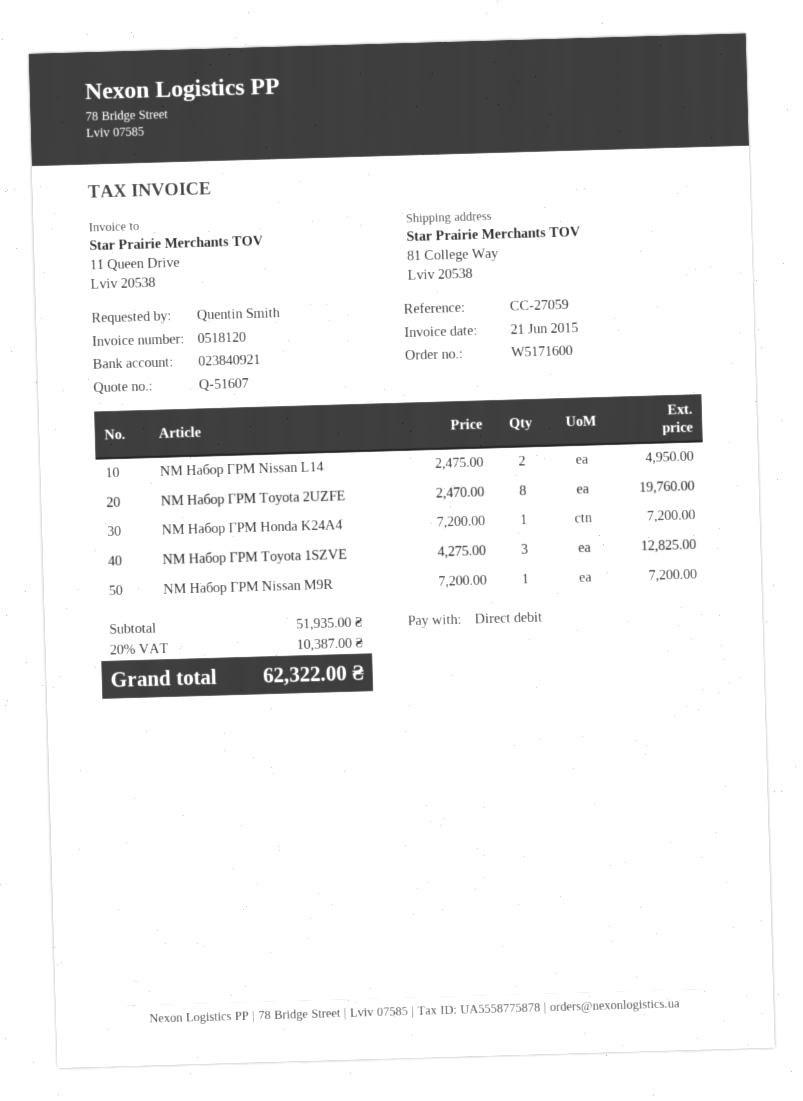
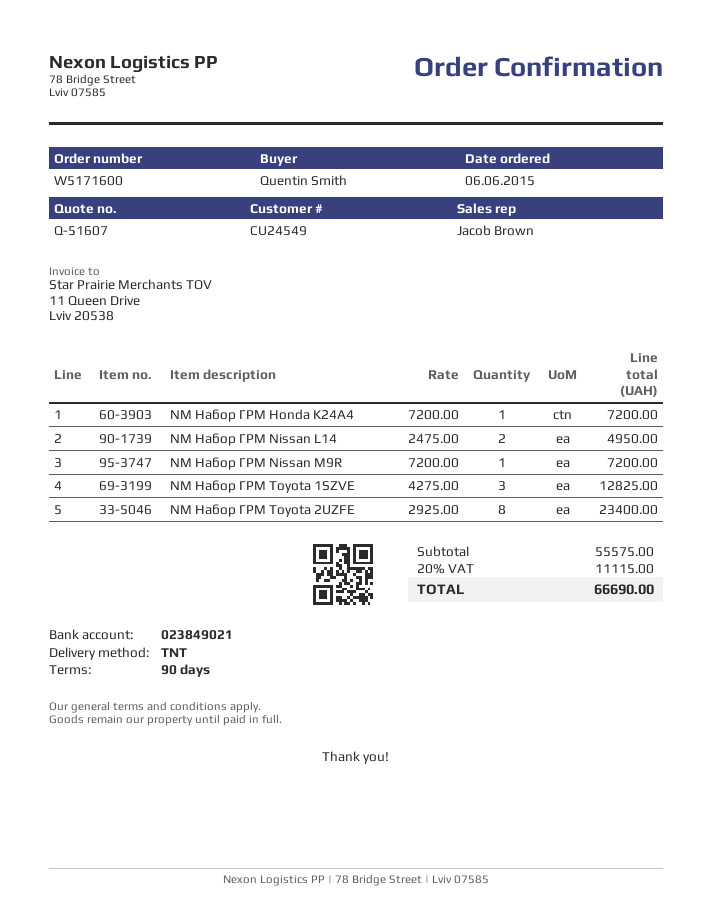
bank account: 023840921 -> 023849021
NM Набор ГРМ Toyota 2UZFE: 8 x 2470.00 = 19760.00 -> 8 x 2925.00 = 23400.00
subtotal: 51935.00 -> 55575.00
tax: 20% = 10387.00 -> 20% = 11115.00
total: 62322.00 -> 66690.00

